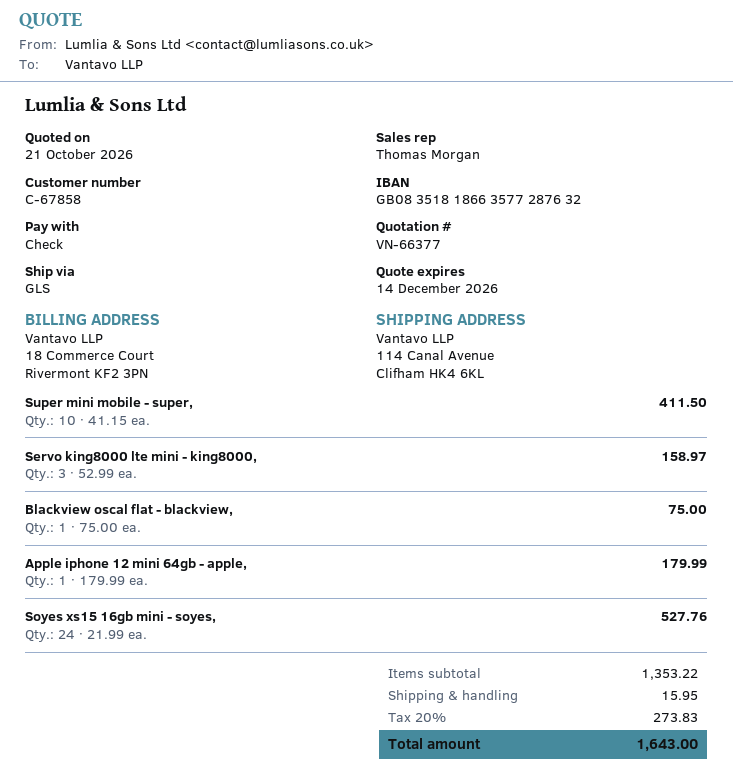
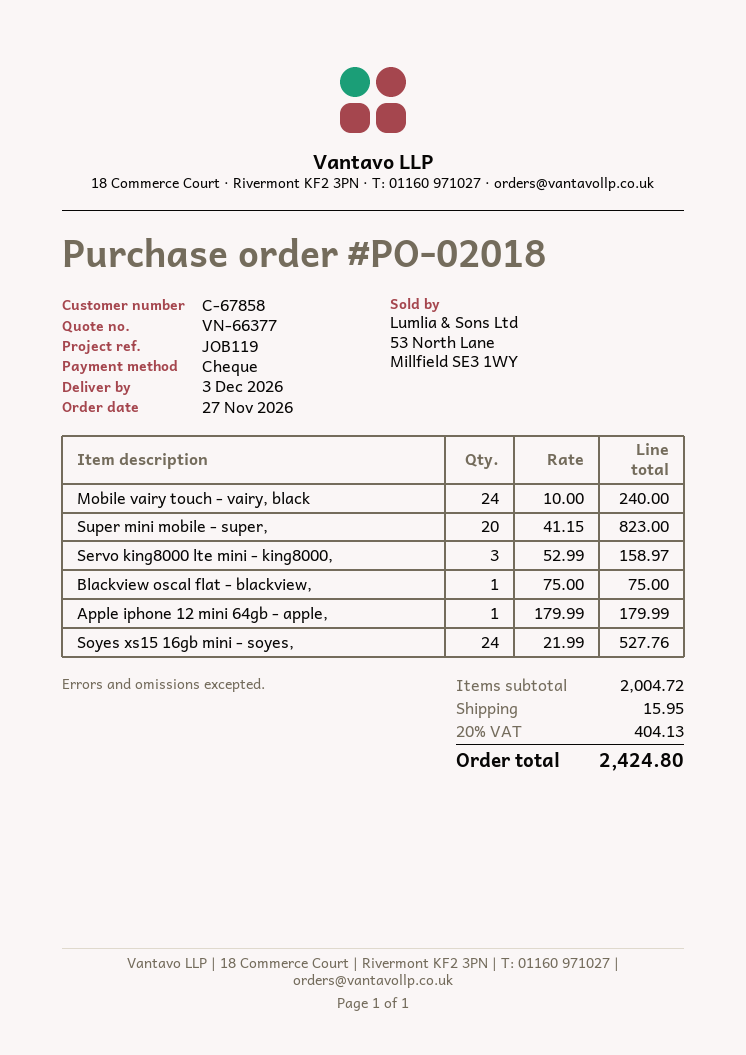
Super mini mobile - super,: 10 x 41.15 = 411.50 -> 20 x 41.15 = 823.00
Mobile vairy touch - vairy, black: none -> 24 x 10.00 = 240.00
subtotal: 1353.22 -> 2004.72
tax: 20% = 273.83 -> 20% = 404.13
total: 1643.00 -> 2424.80

